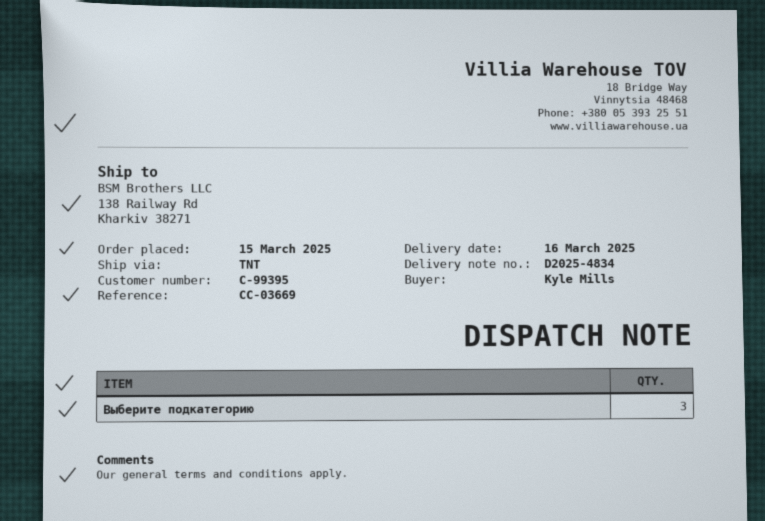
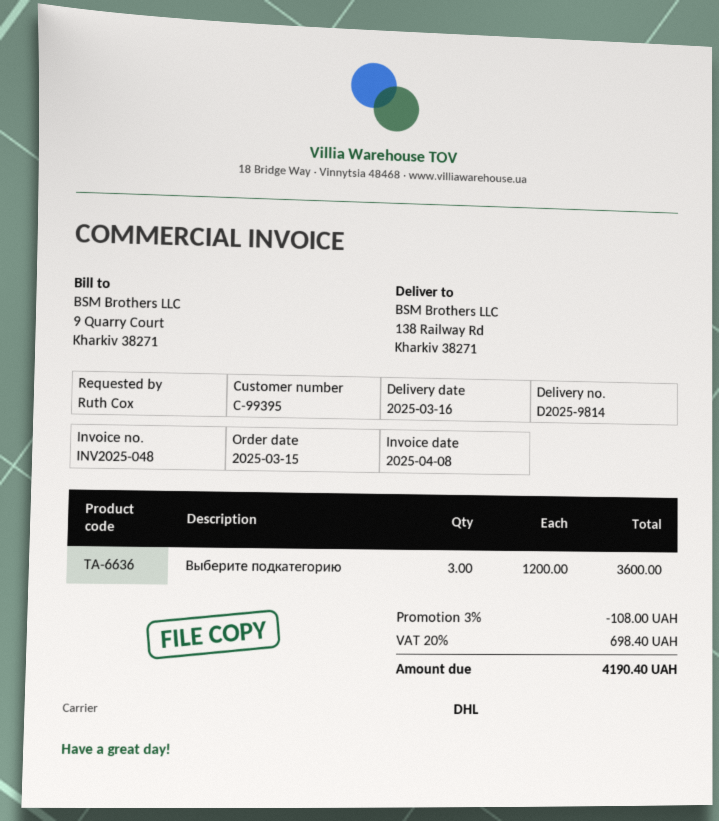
delivery note number: D2025-4834 -> D2025-9814
ordered by: Kyle Mills -> Ruth Cox
shipping method: TNT -> DHL

